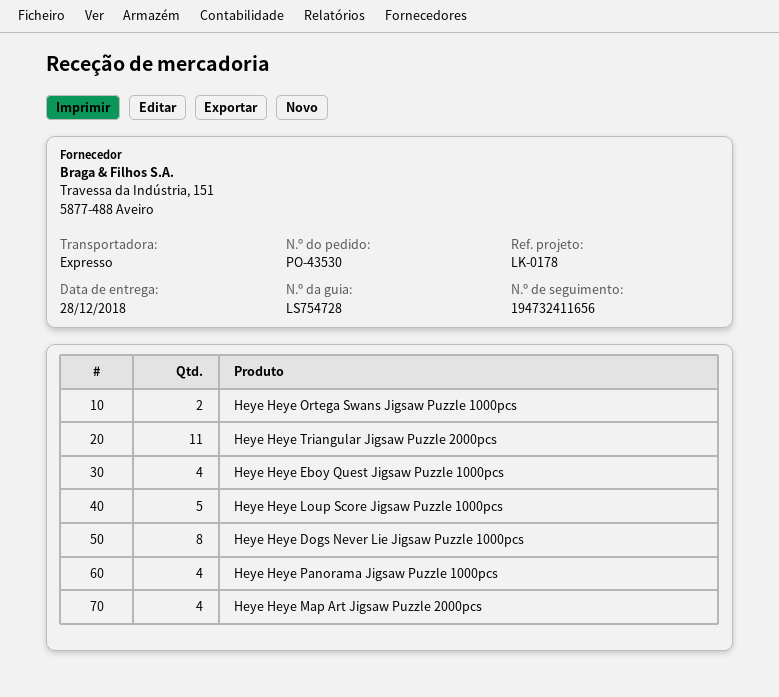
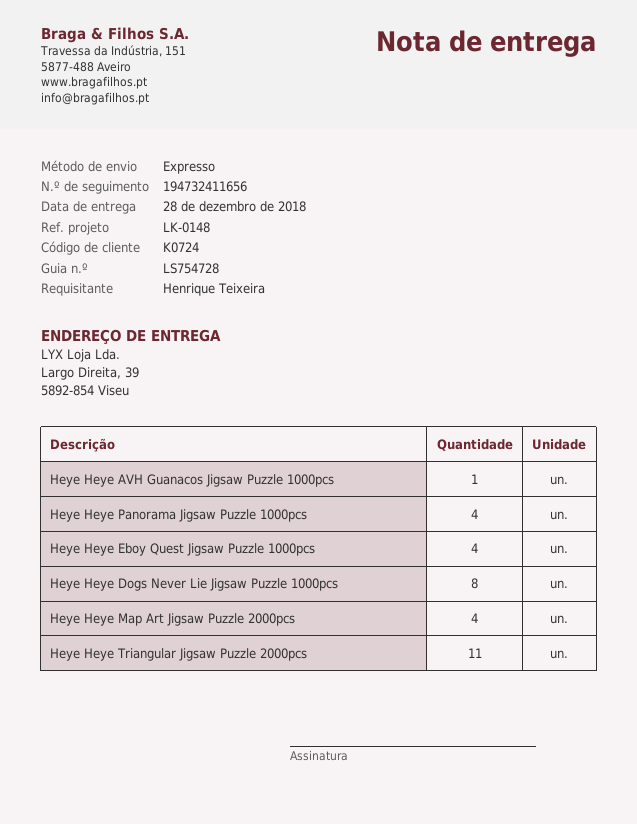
reference: LK-0178 -> LK-0148
Heye Heye Ortega Swans Jigsaw Puzzle 1000pcs: 2 -> none
Heye Heye Loup Score Jigsaw Puzzle 1000pcs: 5 -> none
Heye Heye AVH Guanacos Jigsaw Puzzle 1000pcs: none -> 1

